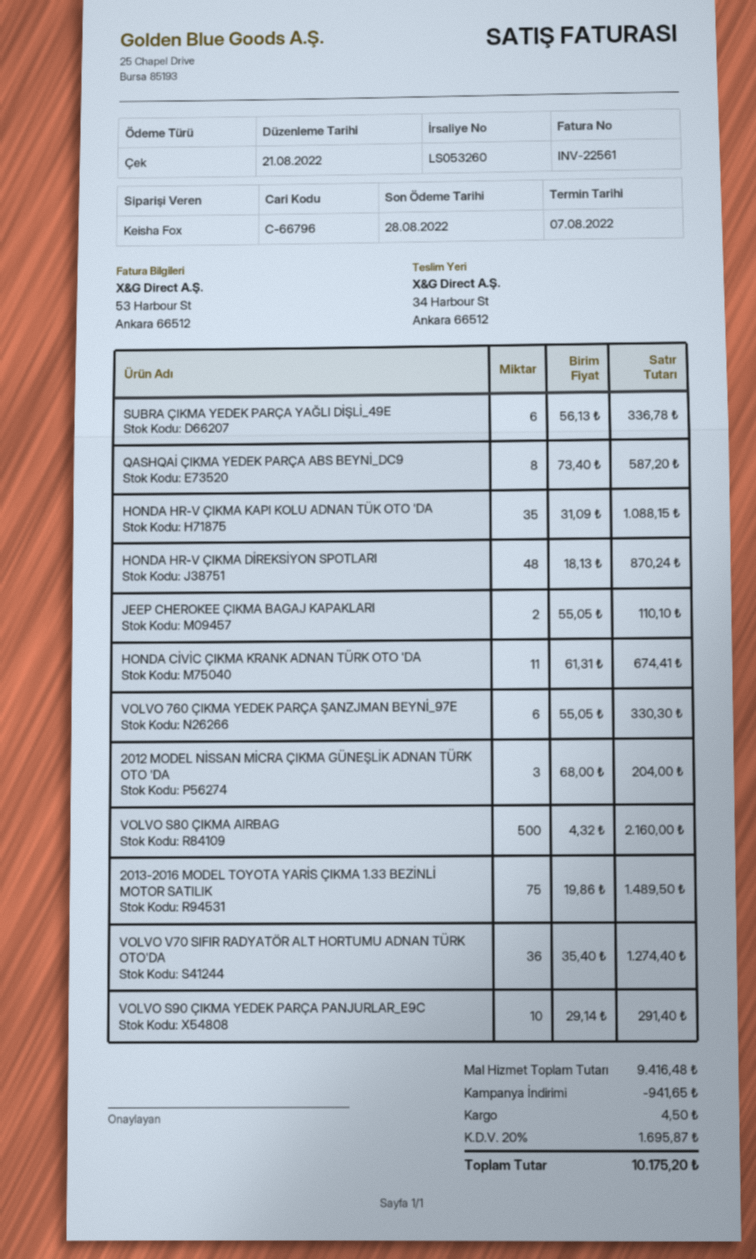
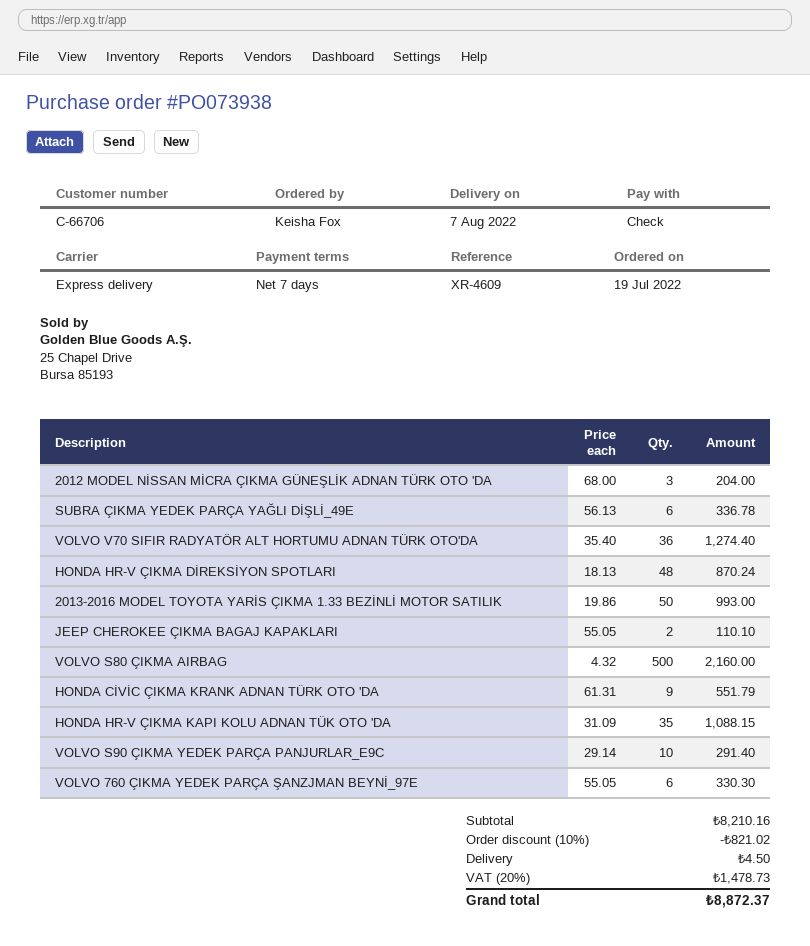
customer number: C-66796 -> C-66706
QASHQAİ ÇIKMA YEDEK PARÇA ABS BEYNİ_DC9: 8 x 73.40 = 587.20 -> none
HONDA CİVİC ÇIKMA KRANK ADNAN TÜRK OTO 'DA: 11 x 61.31 = 674.41 -> 9 x 61.31 = 551.79
2013-2016 MODEL TOYOTA YARİS ÇIKMA 1.33 BEZİNLİ MOTOR SATILIK: 75 x 19.86 = 1489.50 -> 50 x 19.86 = 993.00
subtotal: 9416.48 -> 8210.16
discount: 941.65 -> 821.02
tax: 20% = 1695.87 -> 20% = 1478.73
total: 10175.20 -> 8872.37

